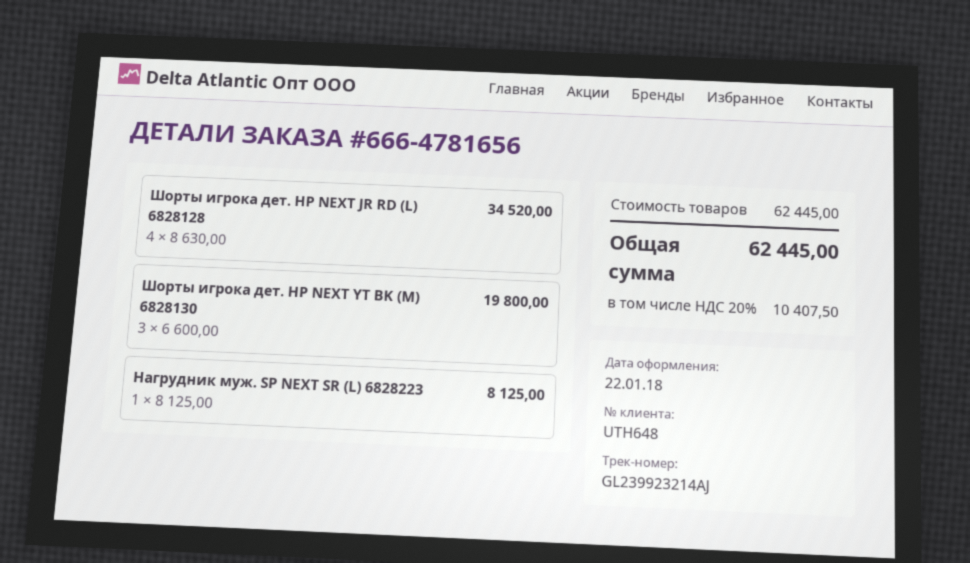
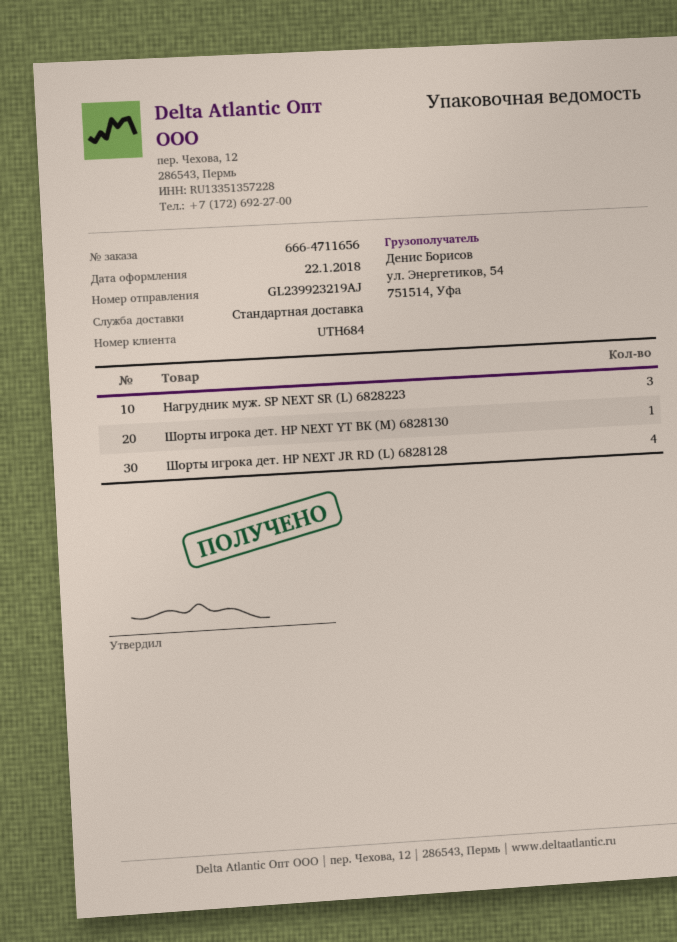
order number: 666-4781656 -> 666-4711656
customer number: UTH648 -> UTH684
tracking number: GL239923214AJ -> GL239923219AJ
Шорты игрока дет. HP NEXT YT BK (M) 6828130: 3 -> 1
Нагрудник муж. SP NEXT SR (L) 6828223: 1 -> 3

